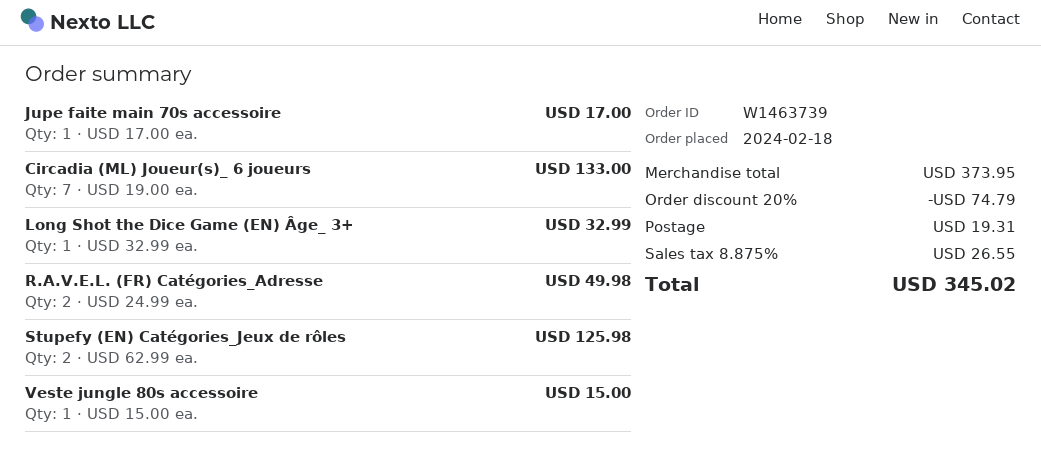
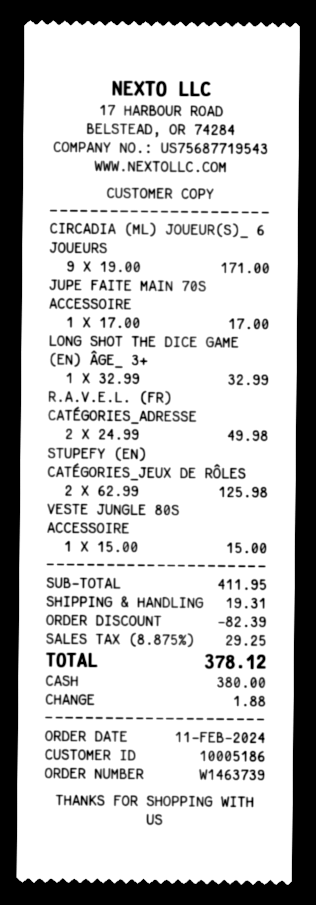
order date: 2024-02-18 -> 2024-02-11
Circadia (ML) Joueur(s)_ 6 joueurs: 7 x 19.00 = 133.00 -> 9 x 19.00 = 171.00
subtotal: 373.95 -> 411.95
discount: 74.79 -> 82.39
tax: 8.875% = 26.55 -> 8.875% = 29.25
total: 345.02 -> 378.12

